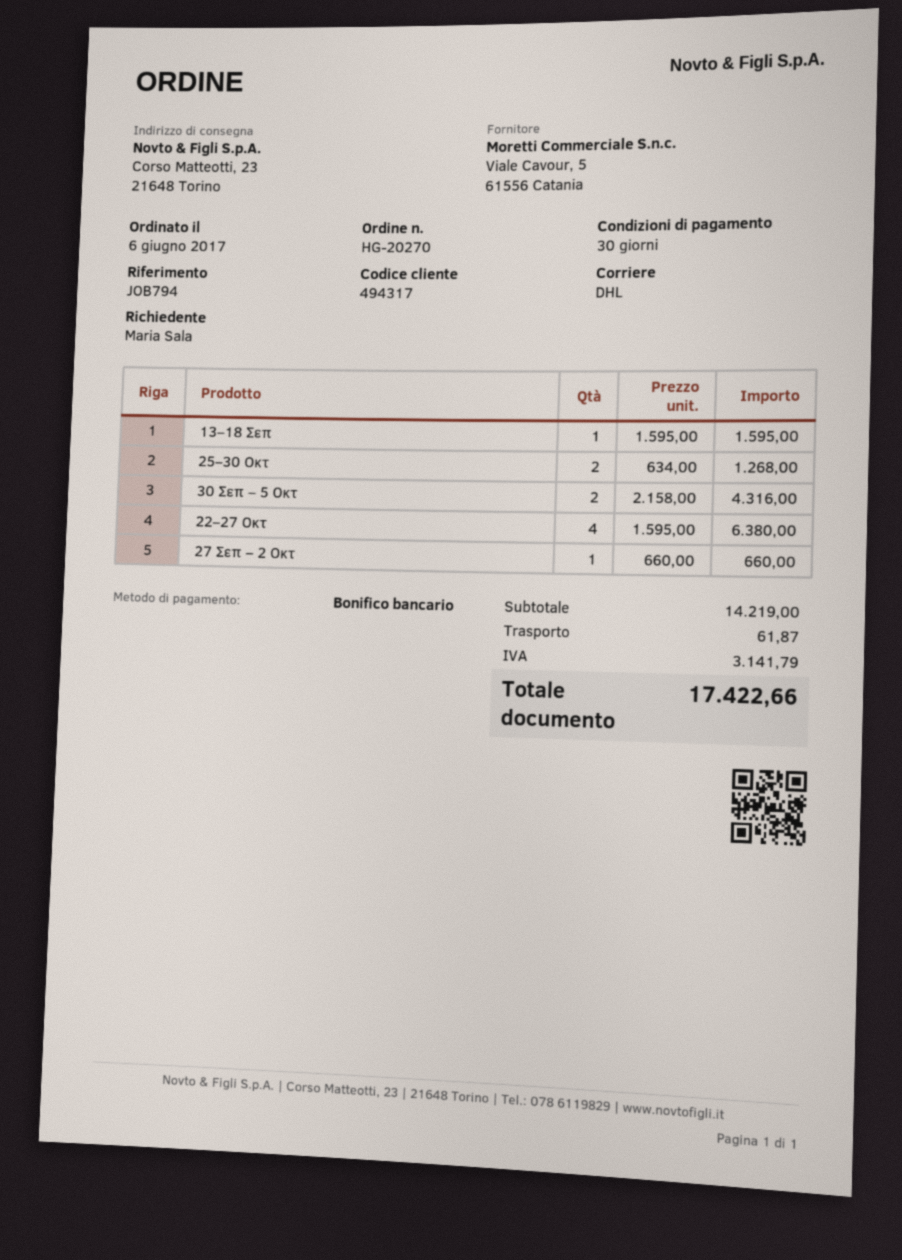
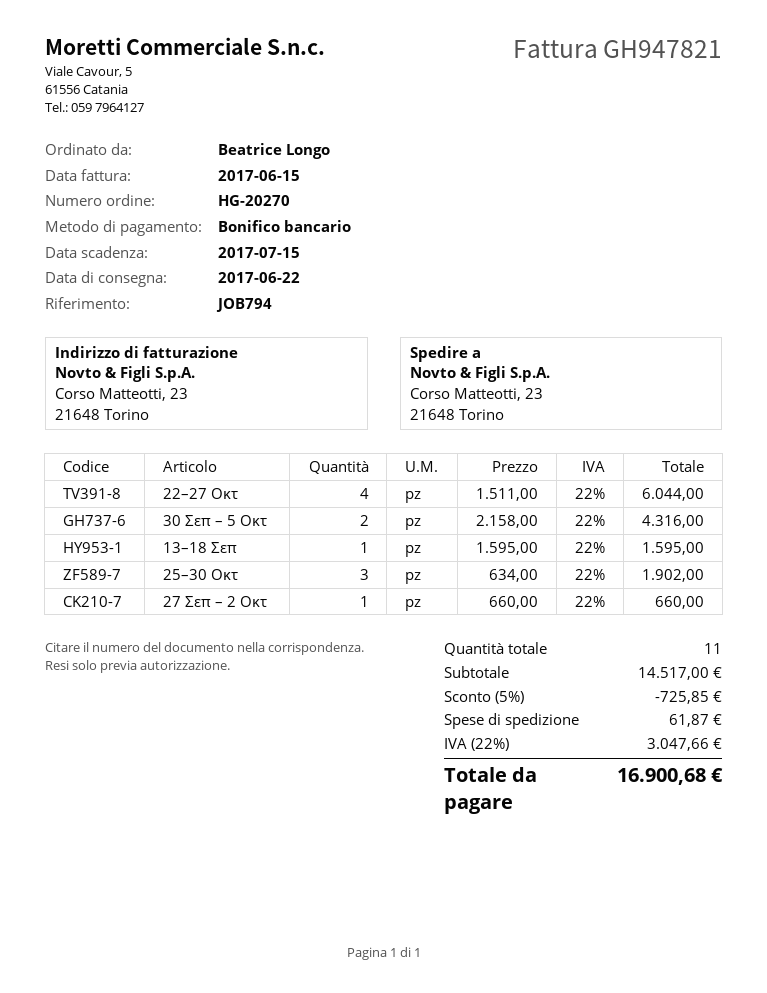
ordered by: Maria Sala -> Beatrice Longo
25–30 Οκτ: 2 x 634.00 = 1268.00 -> 3 x 634.00 = 1902.00
22–27 Οκτ: 4 x 1595.00 = 6380.00 -> 4 x 1511.00 = 6044.00
subtotal: 14219.00 -> 14517.00
discount: none -> 5% = 725.85
tax: 3141.79 -> 3047.66
total: 17422.66 -> 16900.68

